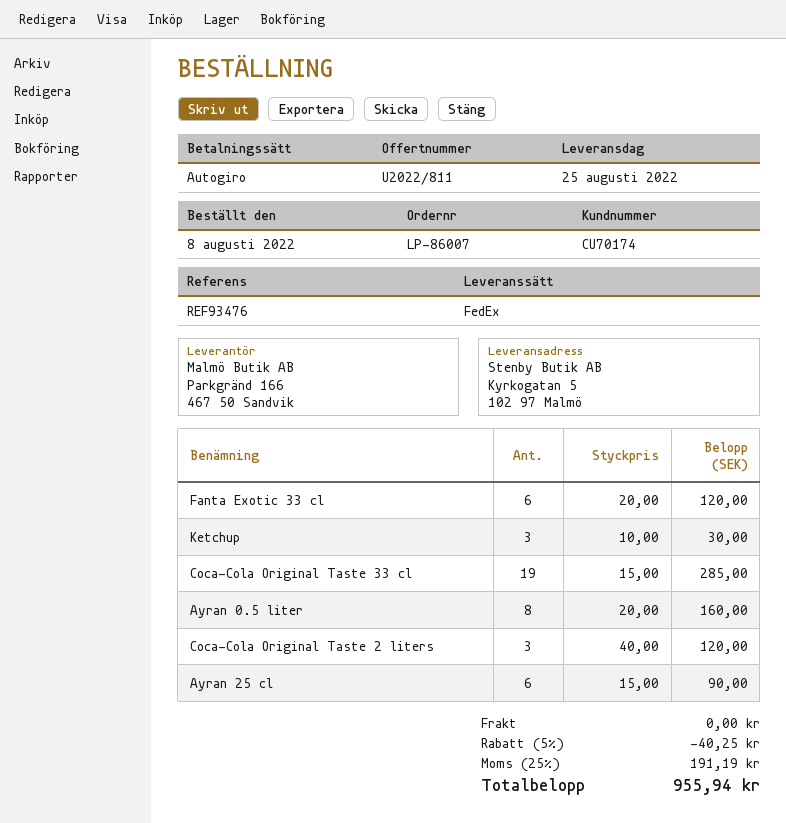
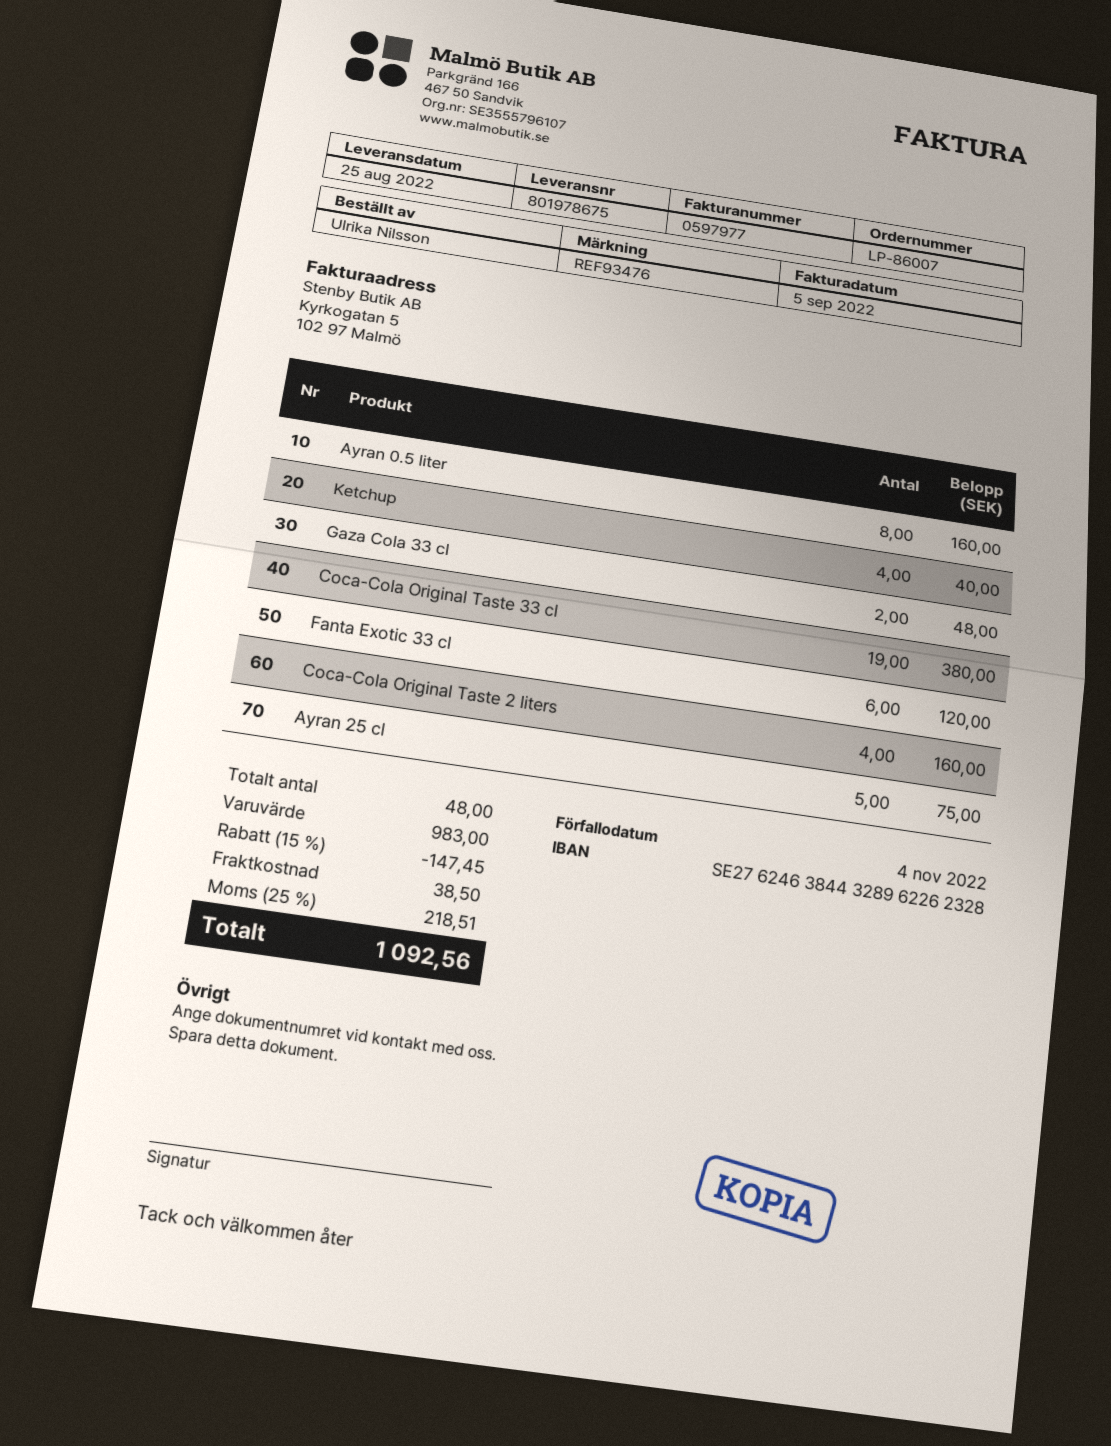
Ketchup: 3 for 30.00 -> 4 for 40.00
Coca-Cola Original Taste 33 cl: 19 for 285.00 -> 19 for 380.00
Coca-Cola Original Taste 2 liters: 3 for 120.00 -> 4 for 160.00
Ayran 25 cl: 6 for 90.00 -> 5 for 75.00
Gaza Cola 33 cl: none -> 2 for 48.00
discount: 5% = 40.25 -> 15% = 147.45
shipping: 0.00 -> 38.50
tax: 25% = 191.19 -> 25% = 218.51
total: 955.94 -> 1092.56

